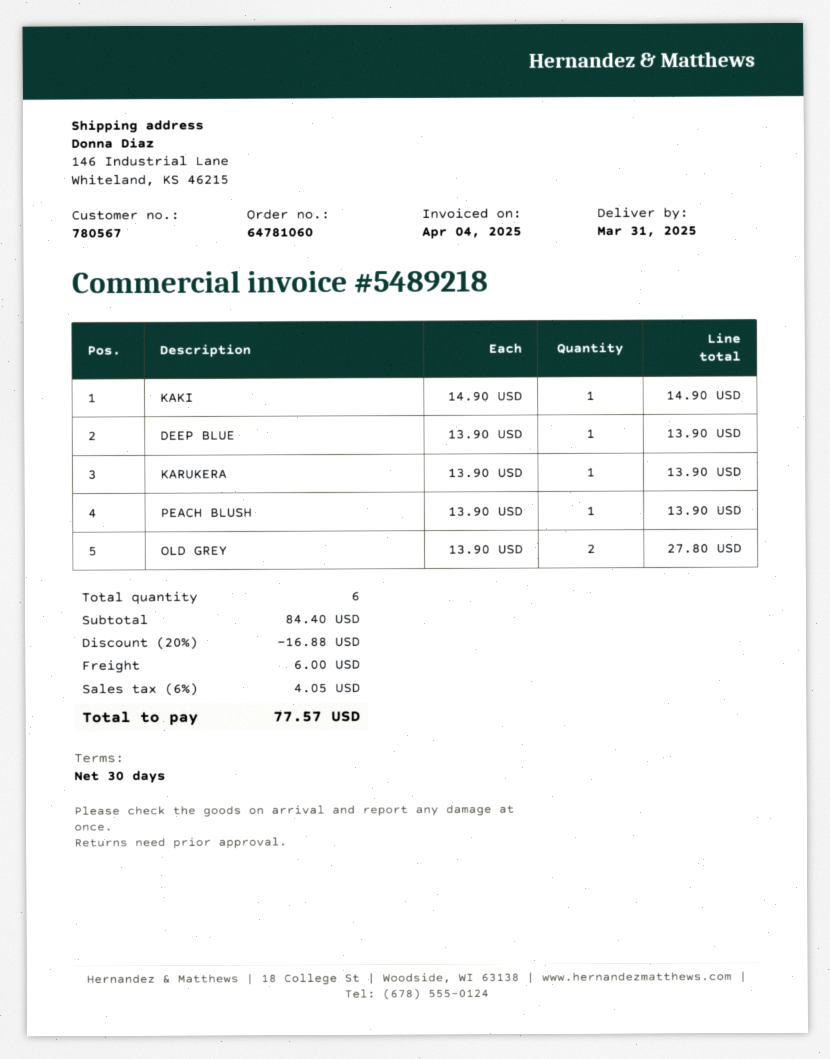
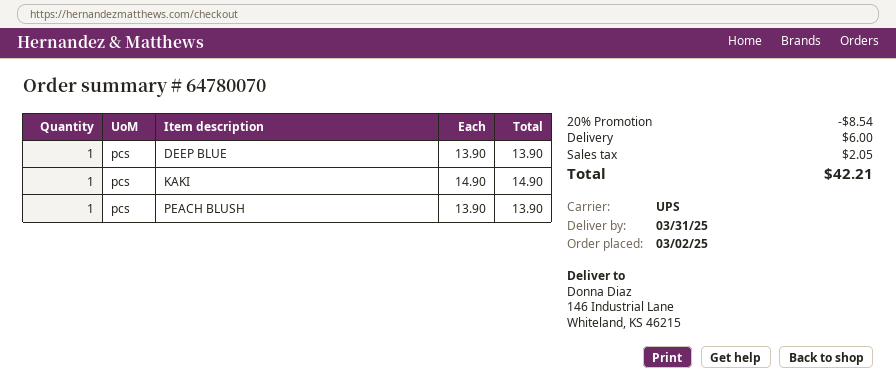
order number: 64781060 -> 64780070
KARUKERA: 1 x 13.90 = 13.90 -> none
OLD GREY: 2 x 13.90 = 27.80 -> none
discount: 20% = 16.88 -> 20% = 8.54
tax: 4.05 -> 2.05
total: 77.57 -> 42.21

